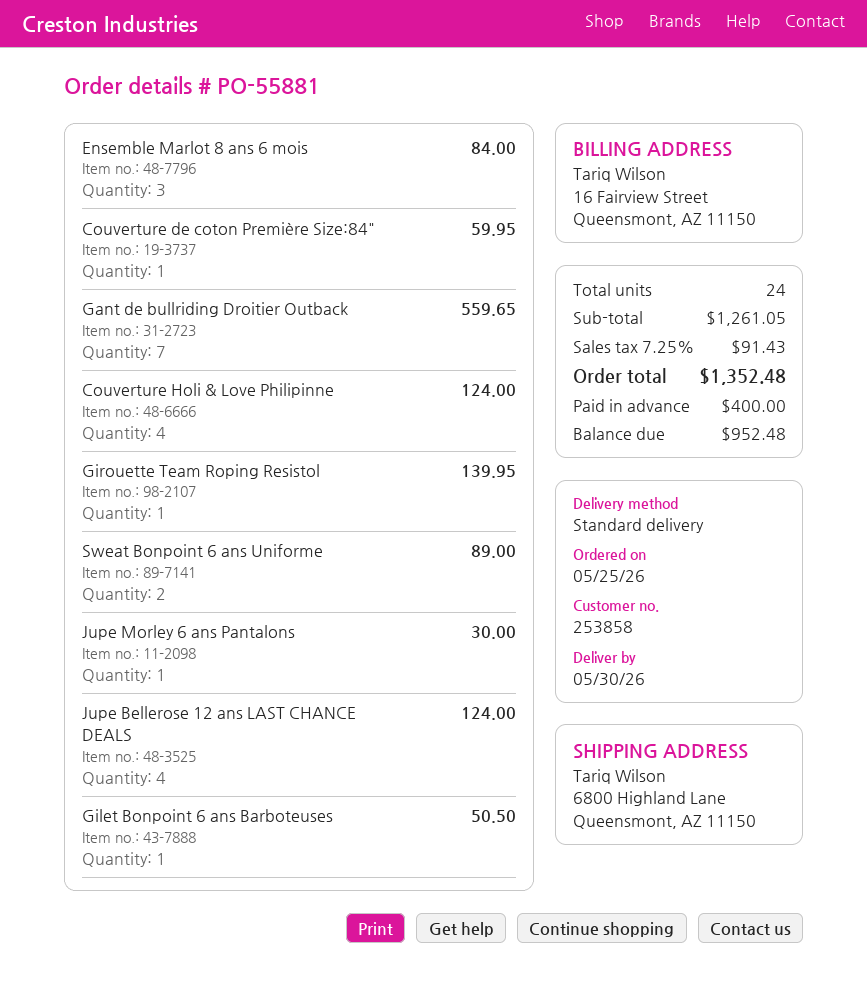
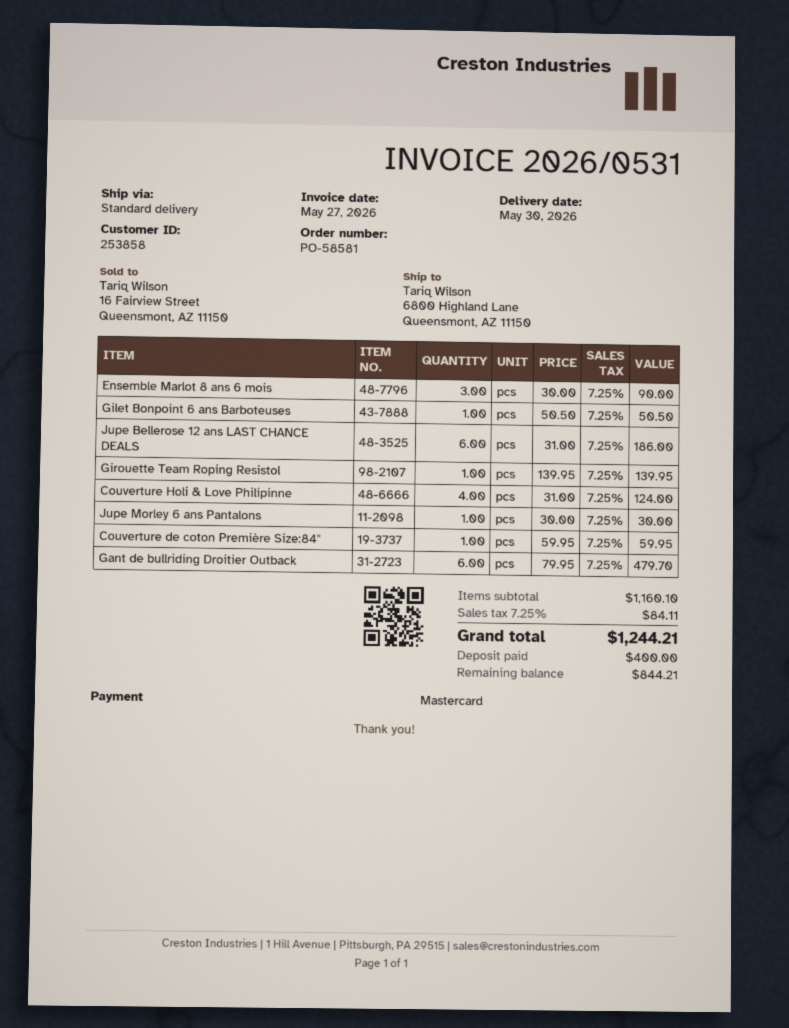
order number: PO-55881 -> PO-58581
Ensemble Marlot 8 ans 6 mois: 3 for 84.00 -> 3 for 90.00
Gant de bullriding Droitier Outback: 7 for 559.65 -> 6 for 479.70
Sweat Bonpoint 6 ans Uniforme: 2 for 89.00 -> none
Jupe Bellerose 12 ans LAST CHANCE DEALS: 4 for 124.00 -> 6 for 186.00
subtotal: 1261.05 -> 1160.10
tax: 7.25% = 91.43 -> 7.25% = 84.11
total: 1352.48 -> 1244.21
balance: 952.48 -> 844.21

